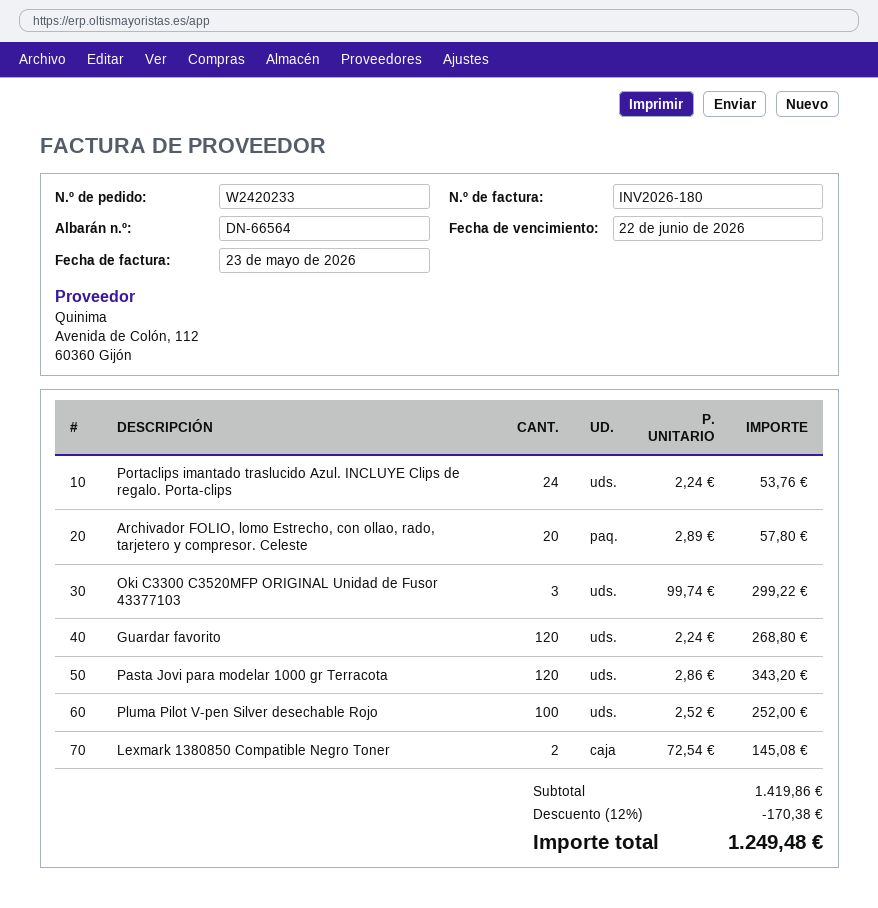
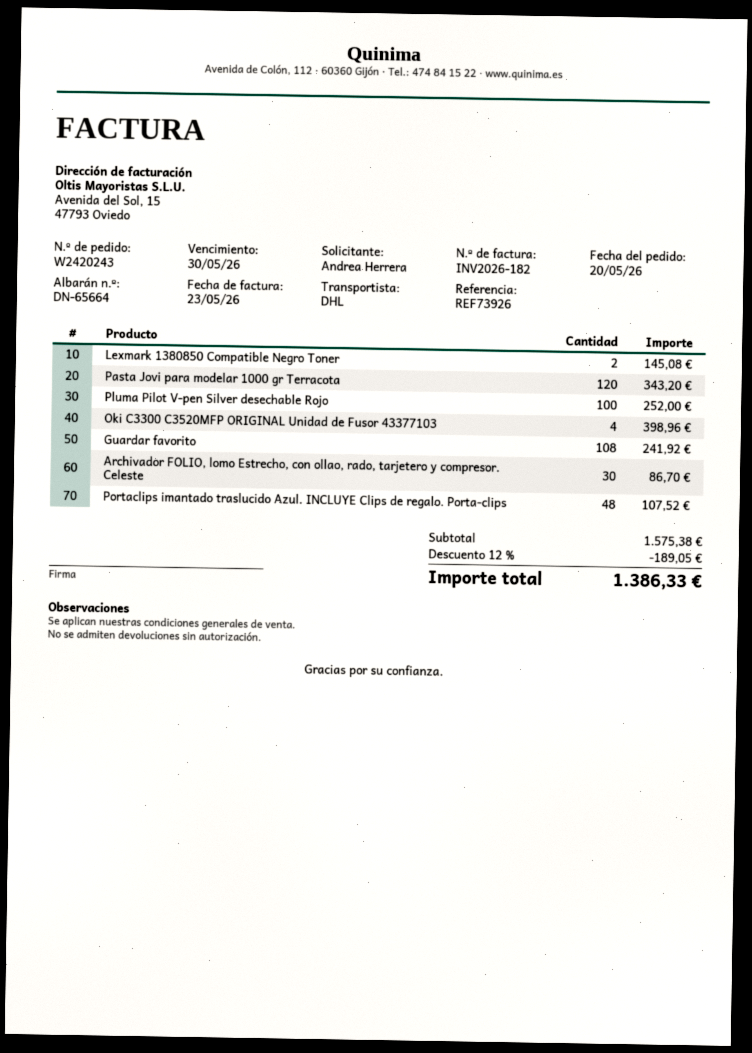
order number: W2420233 -> W2420243
delivery note number: DN-66564 -> DN-65664
invoice number: INV2026-180 -> INV2026-182
due date: 2026-06-22 -> 2026-05-30
Portaclips imantado traslucido Azul. INCLUYE Clips de regalo. Porta-clips: 24 for 53.76 -> 48 for 107.52
Archivador FOLIO, lomo Estrecho, con ollao, rado, tarjetero y compresor. Celeste: 20 for 57.80 -> 30 for 86.70
Oki C3300 C3520MFP ORIGINAL Unidad de Fusor 43377103: 3 for 299.22 -> 4 for 398.96
Guardar favorito: 120 for 268.80 -> 108 for 241.92
subtotal: 1419.86 -> 1575.38
discount: 12% = 170.38 -> 12% = 189.05
total: 1249.48 -> 1386.33

